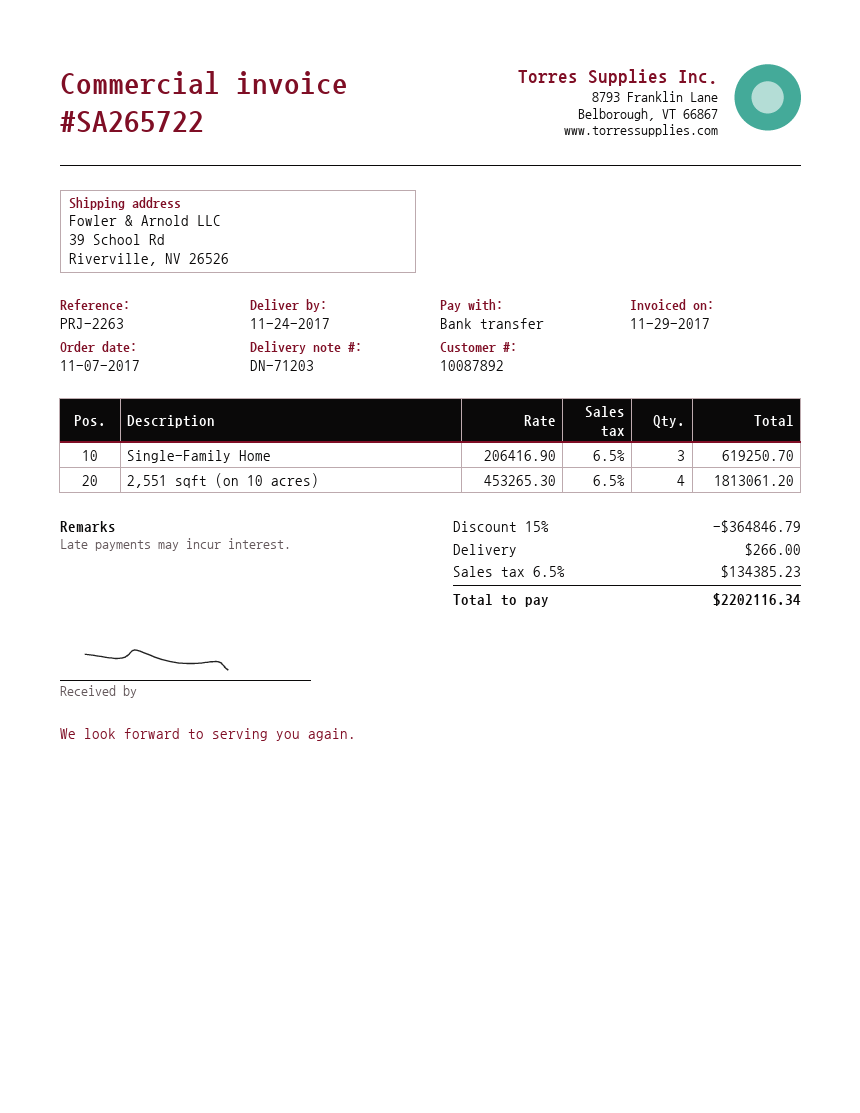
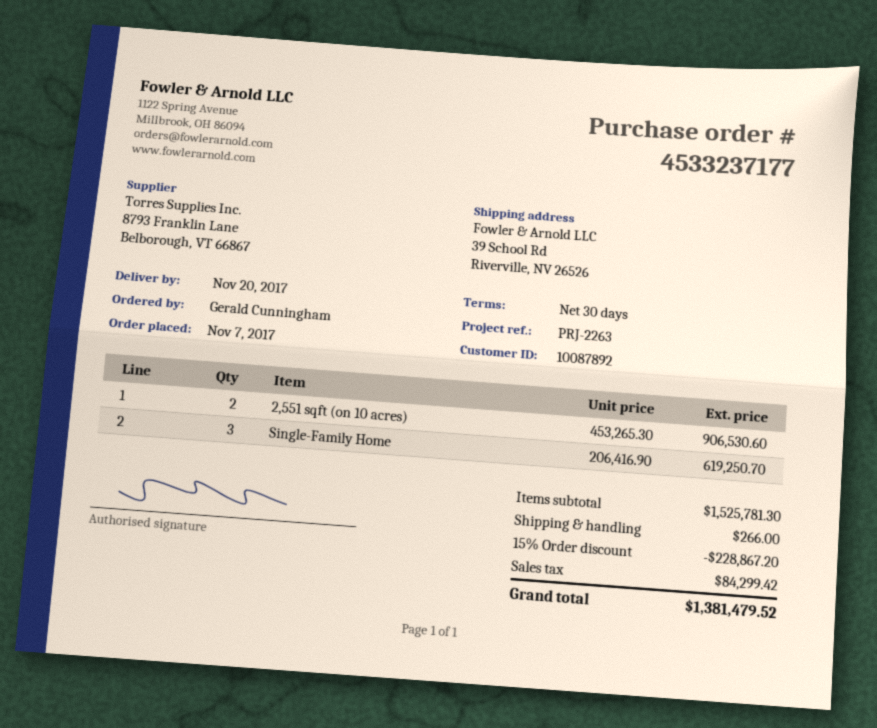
delivery date: 2017-11-24 -> 2017-11-20
2,551 sqft (on 10 acres): 4 x 453265.30 = 1813061.20 -> 2 x 453265.30 = 906530.60
discount: 15% = 364846.79 -> 15% = 228867.20
tax: 134385.23 -> 84299.42
total: 2202116.34 -> 1381479.52

